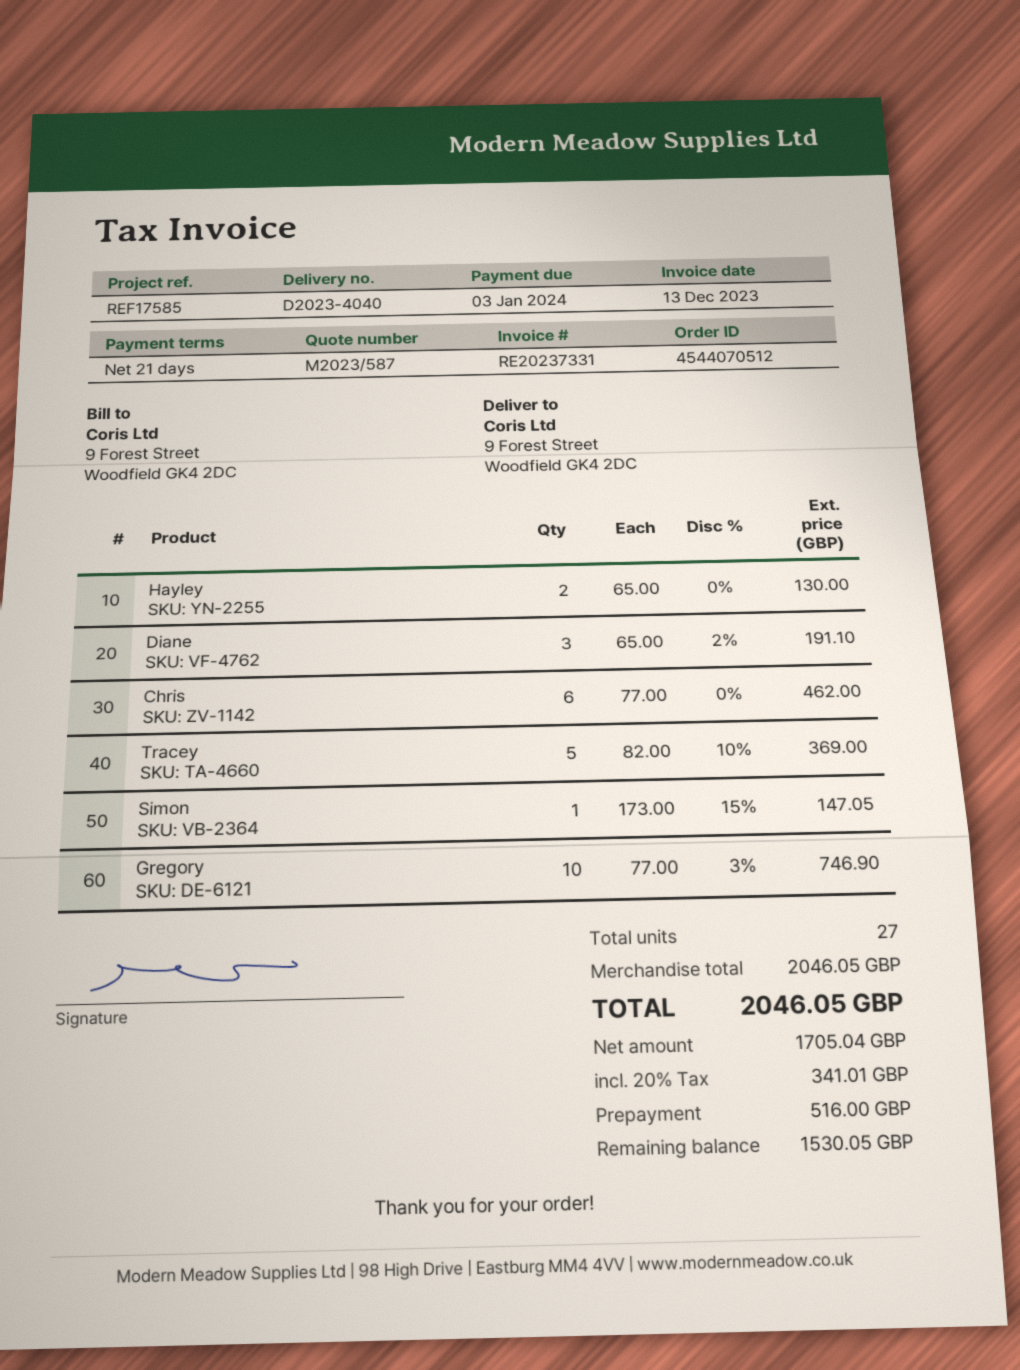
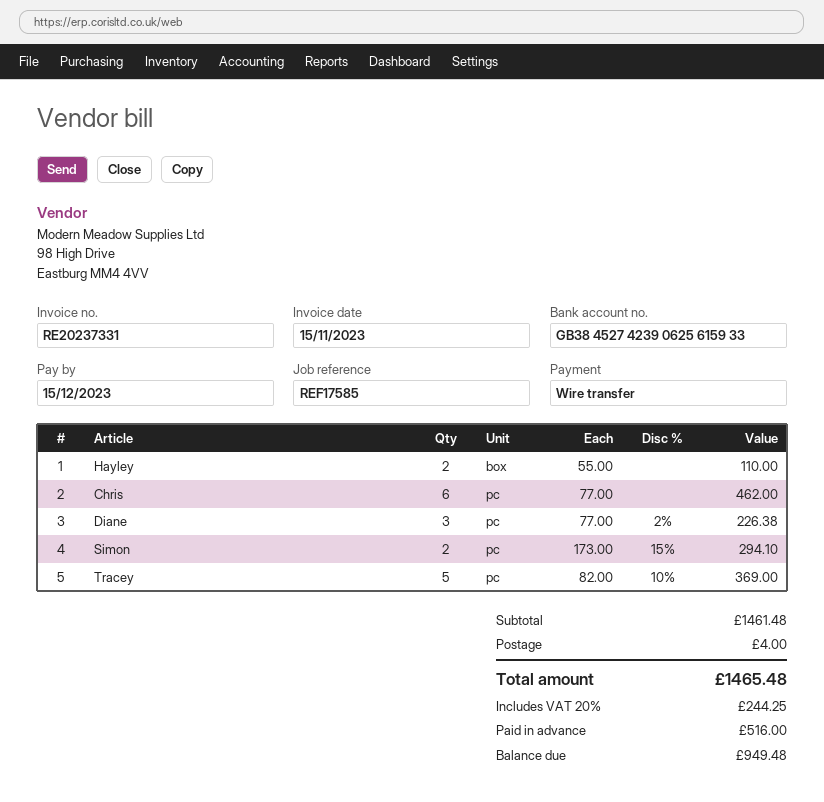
invoice date: 2023-12-13 -> 2023-11-15
due date: 2024-01-03 -> 2023-12-15
Hayley: 2 x 65.00 = 130.00 -> 2 x 55.00 = 110.00
Diane: 3 x 65.00 - 2% = 191.10 -> 3 x 77.00 - 2% = 226.38
Simon: 1 x 173.00 - 15% = 147.05 -> 2 x 173.00 - 15% = 294.10
Gregory: 10 x 77.00 - 3% = 746.90 -> none
subtotal: 2046.05 -> 1461.48
shipping: none -> 4.00
tax: 20% = 341.01 -> 20% = 244.25
total: 2046.05 -> 1465.48
balance: 1530.05 -> 949.48

